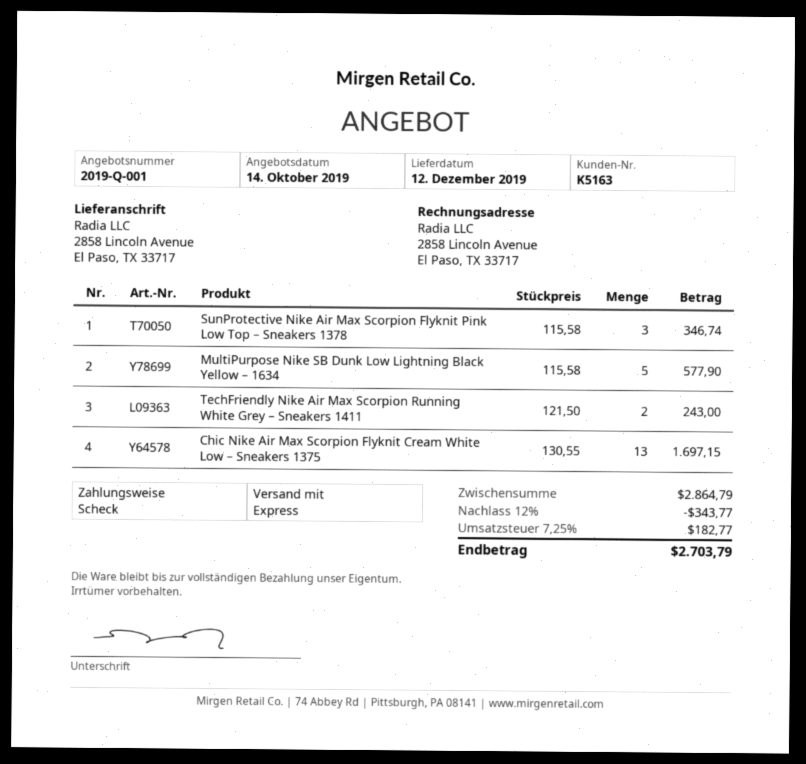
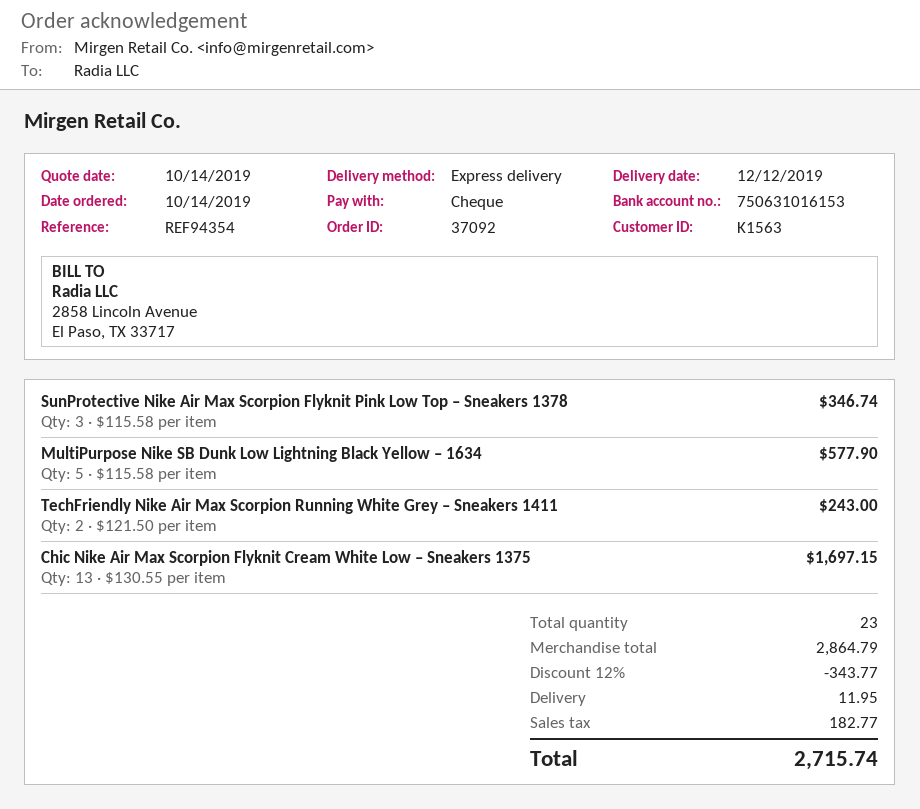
customer number: K5163 -> K1563
shipping: none -> 11.95
total: 2703.79 -> 2715.74

